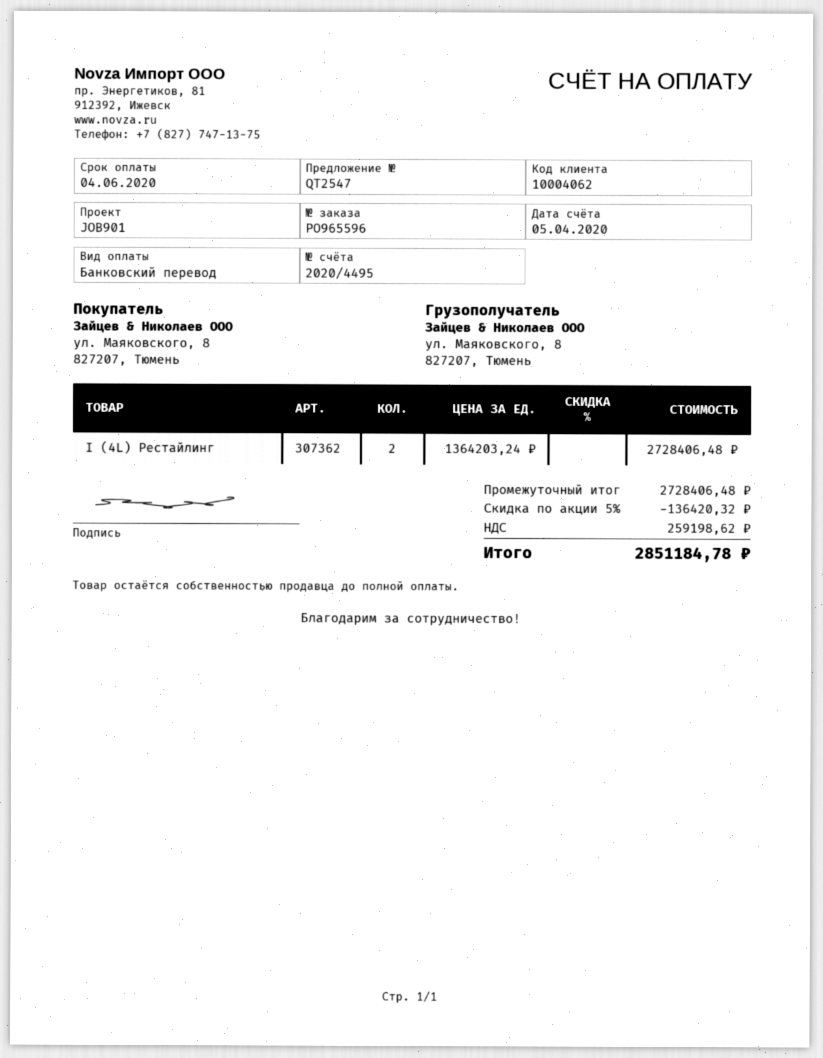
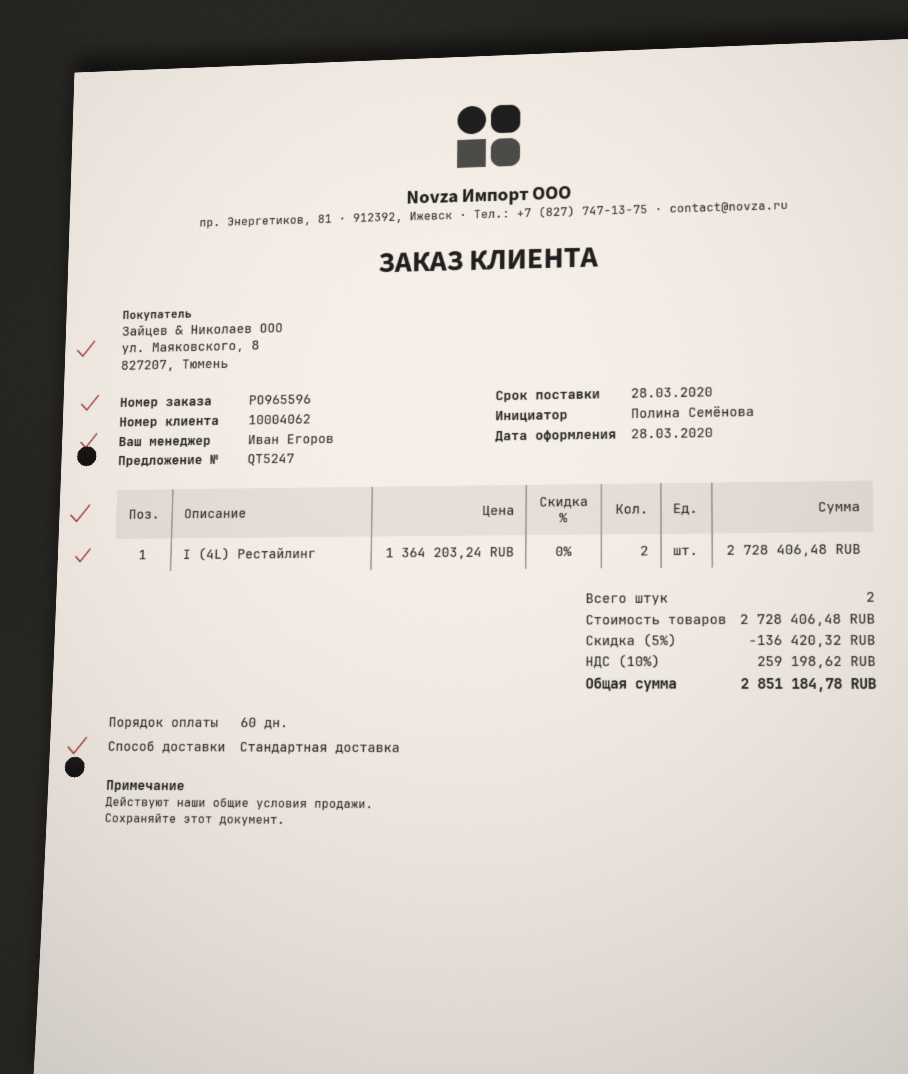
quote number: QT2547 -> QT5247

